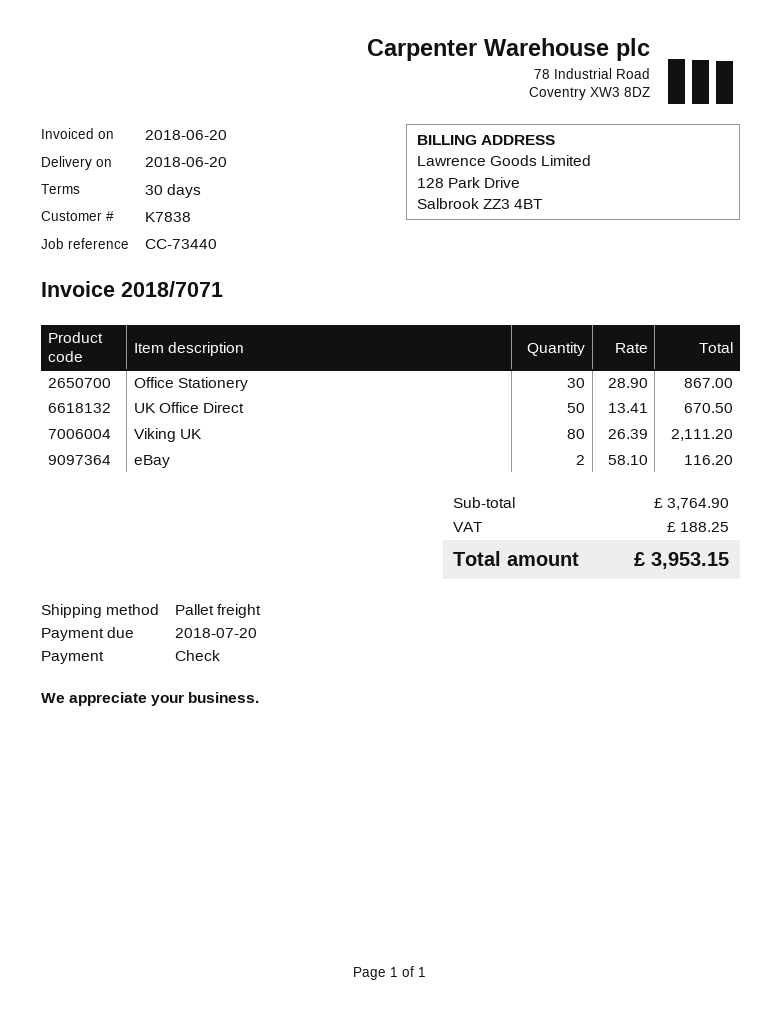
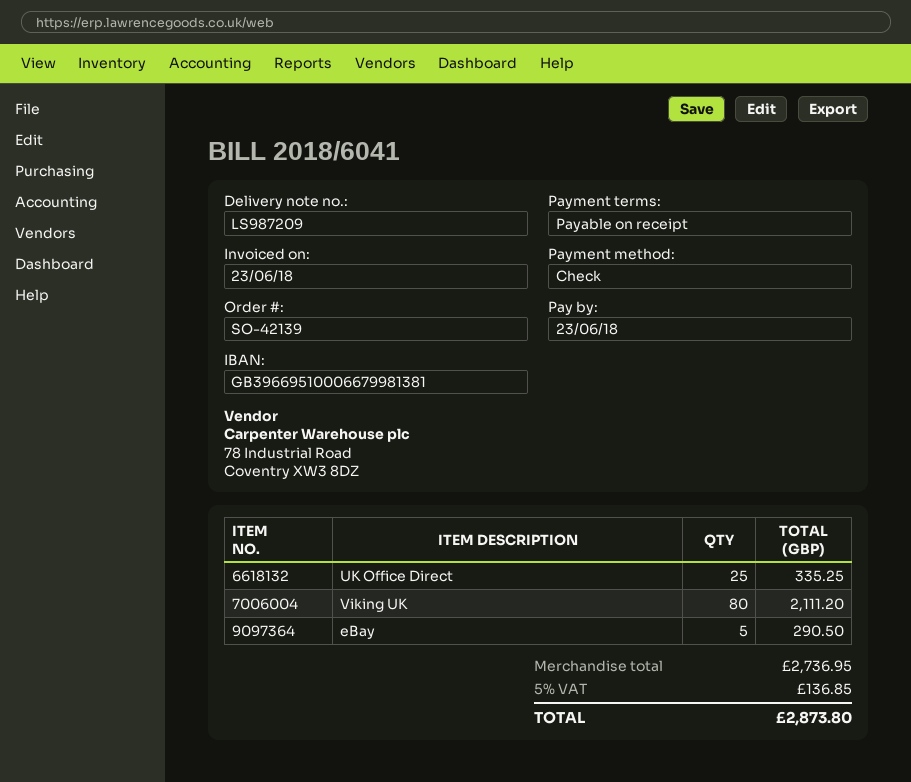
invoice number: 2018/7071 -> 2018/6041
invoice date: 2018-06-20 -> 2018-06-23
payment terms: 30 days -> on receipt
due date: 2018-07-20 -> 2018-06-23
Office Stationery: 30 for 867.00 -> none
UK Office Direct: 50 for 670.50 -> 25 for 335.25
eBay: 2 for 116.20 -> 5 for 290.50
subtotal: 3764.90 -> 2736.95
tax: 188.25 -> 136.85
total: 3953.15 -> 2873.80

